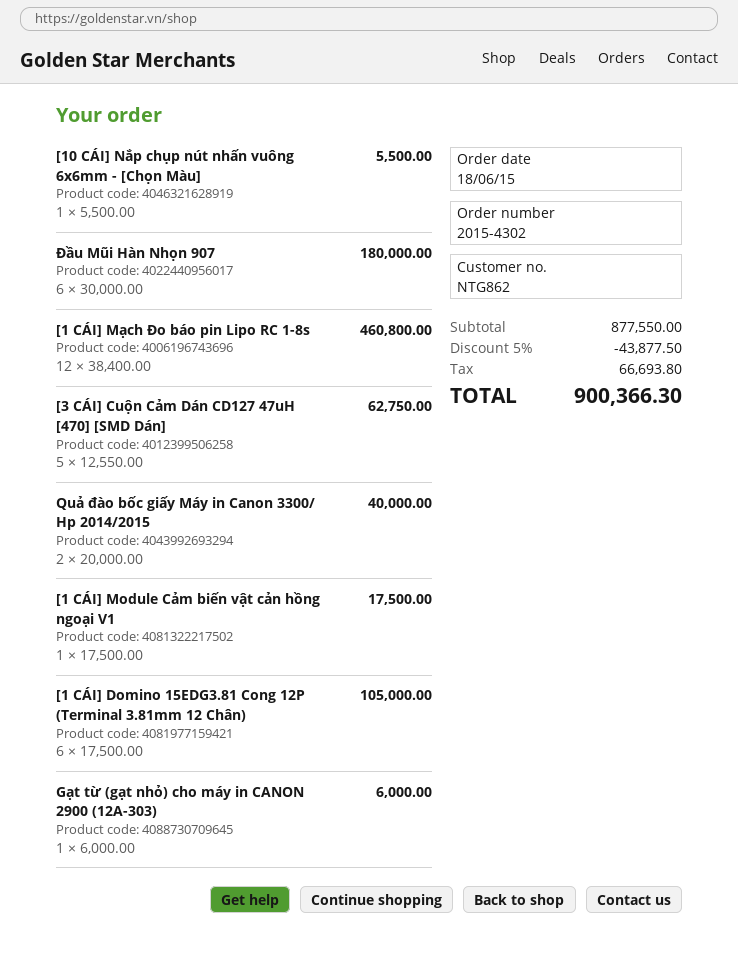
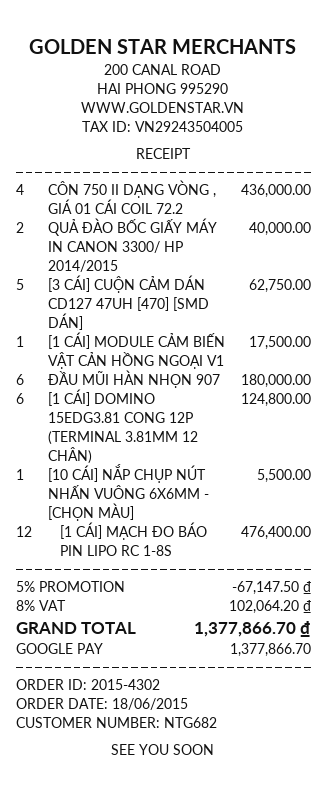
customer number: NTG862 -> NTG682
[1 CÁI] Mạch Đo báo pin Lipo RC 1-8s: 12 for 460800.00 -> 12 for 476400.00
[1 CÁI] Domino 15EDG3.81 Cong 12P (Terminal 3.81mm 12 Chân): 6 for 105000.00 -> 6 for 124800.00
Gạt từ (gạt nhỏ) cho máy in CANON 2900 (12A-303): 1 for 6000.00 -> none
CÔN 750 II DẠNG VÒNG , GIÁ 01 CÁI COIL 72.2: none -> 4 for 436000.00
discount: 5% = 43877.50 -> 5% = 67147.50
tax: 66693.80 -> 102064.20
total: 900366.30 -> 1377866.70

